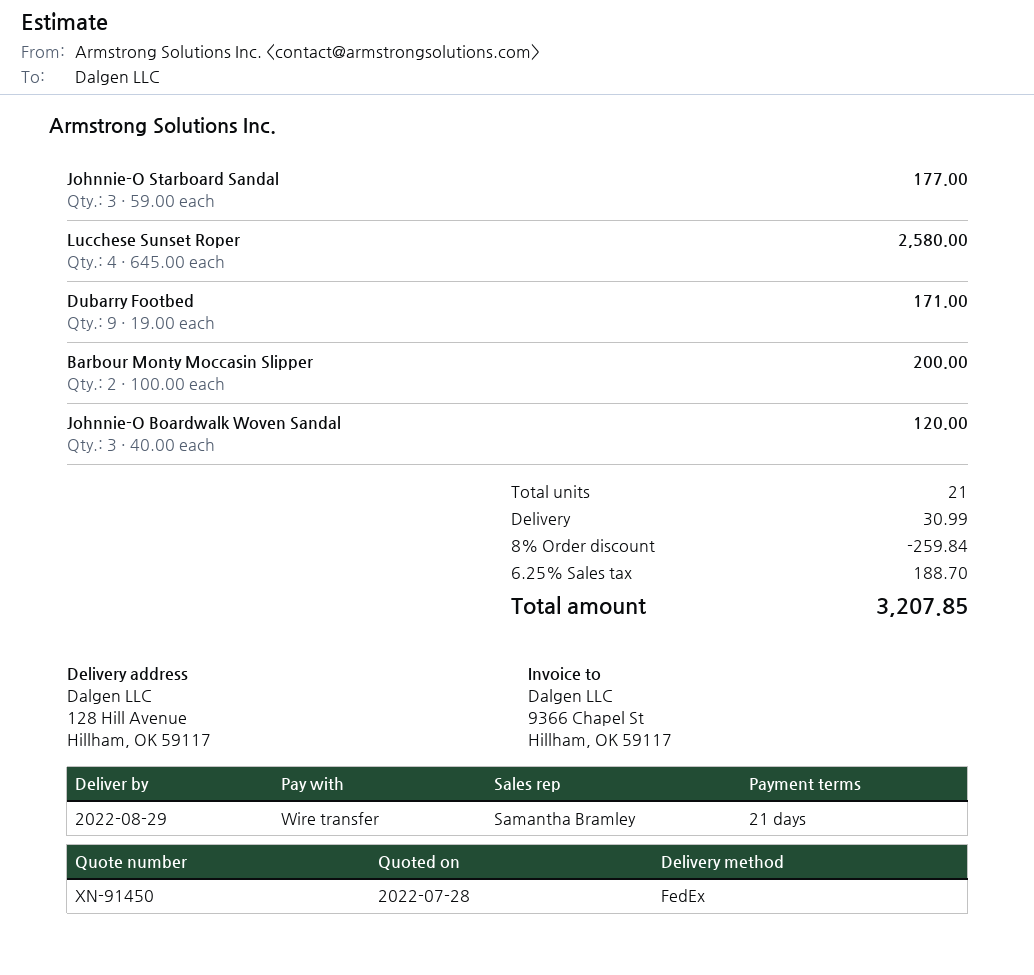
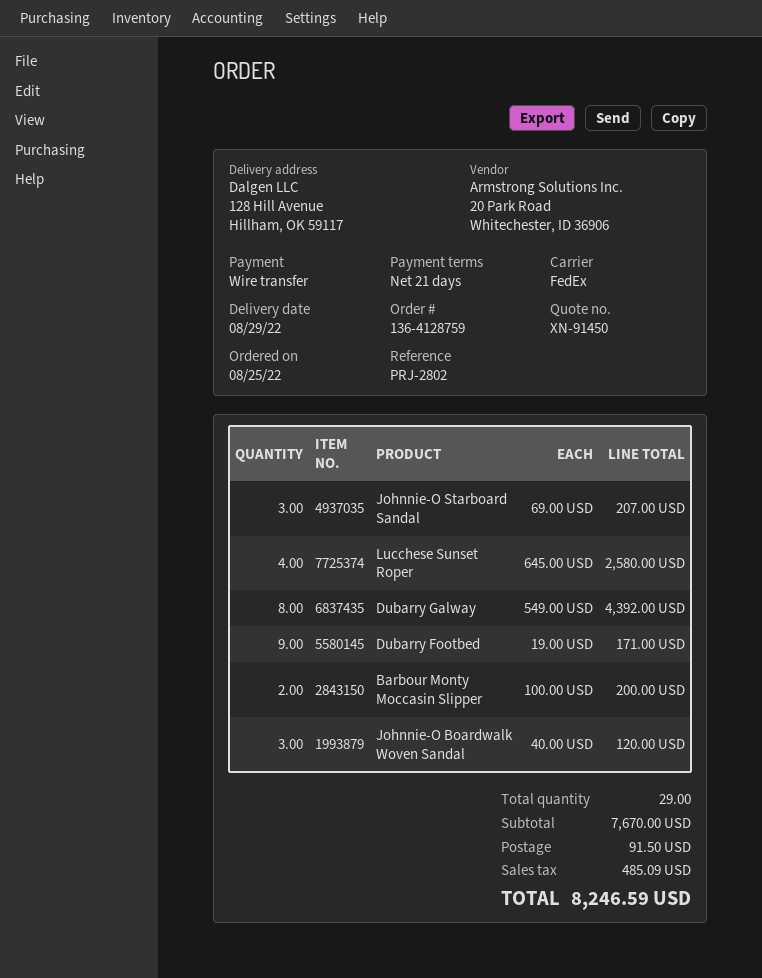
Johnnie-O Starboard Sandal: 3 x 59.00 = 177.00 -> 3 x 69.00 = 207.00
Dubarry Galway: none -> 8 x 549.00 = 4392.00
total quantity: 21 -> 29
discount: 8% = 259.84 -> none
shipping: 30.99 -> 91.50
tax: 188.70 -> 485.09
total: 3207.85 -> 8246.59

